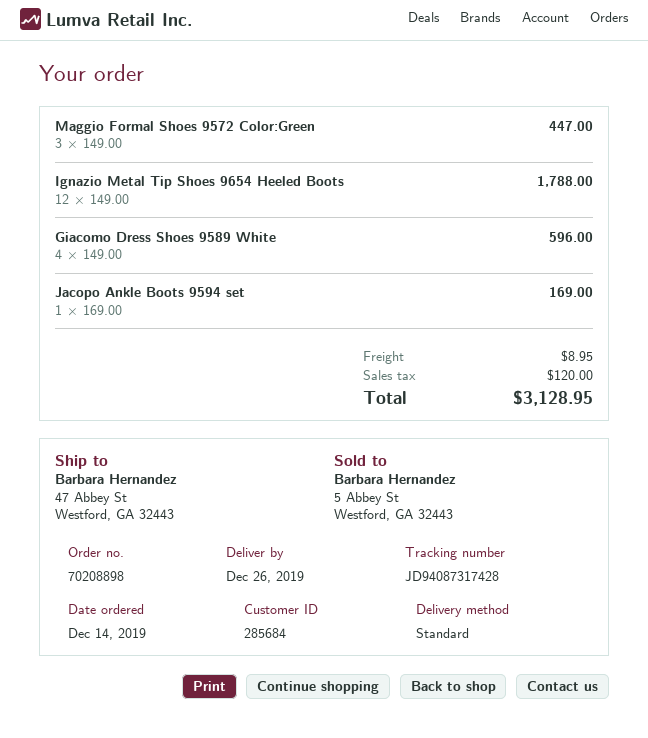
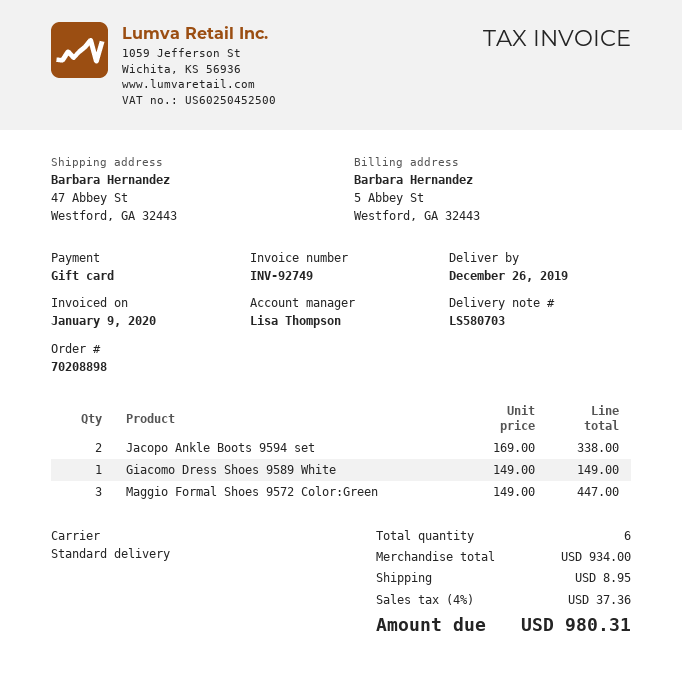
Ignazio Metal Tip Shoes 9654 Heeled Boots: 12 x 149.00 = 1788.00 -> none
Giacomo Dress Shoes 9589 White: 4 x 149.00 = 596.00 -> 1 x 149.00 = 149.00
Jacopo Ankle Boots 9594 set: 1 x 169.00 = 169.00 -> 2 x 169.00 = 338.00
tax: 120.00 -> 37.36
total: 3128.95 -> 980.31

